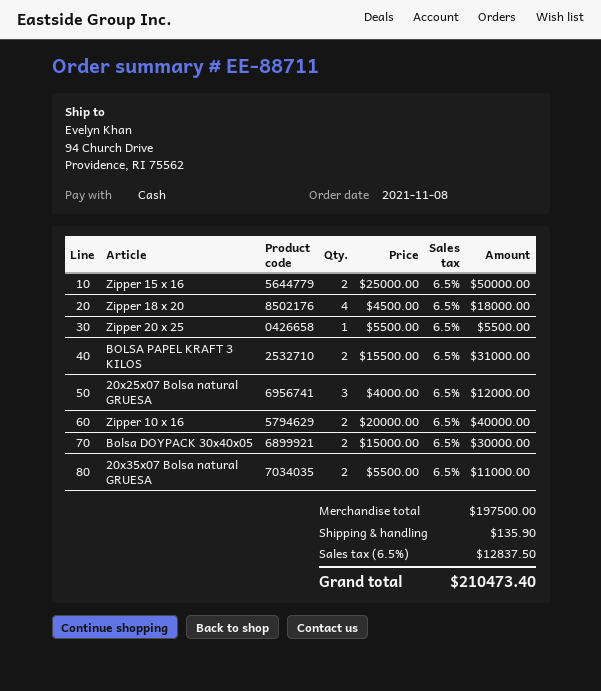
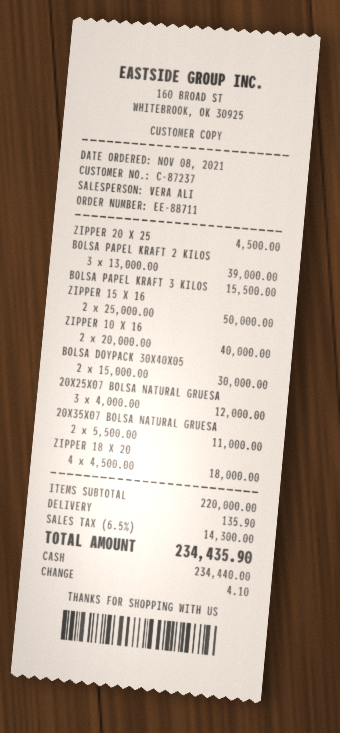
Zipper 20 x 25: 1 x 5500.00 = 5500.00 -> 1 x 4500.00 = 4500.00
BOLSA PAPEL KRAFT 3 KILOS: 2 x 15500.00 = 31000.00 -> 1 x 15500.00 = 15500.00
BOLSA PAPEL KRAFT 2 KILOS: none -> 3 x 13000.00 = 39000.00
subtotal: 197500.00 -> 220000.00
tax: 6.5% = 12837.50 -> 6.5% = 14300.00
total: 210473.40 -> 234435.90

